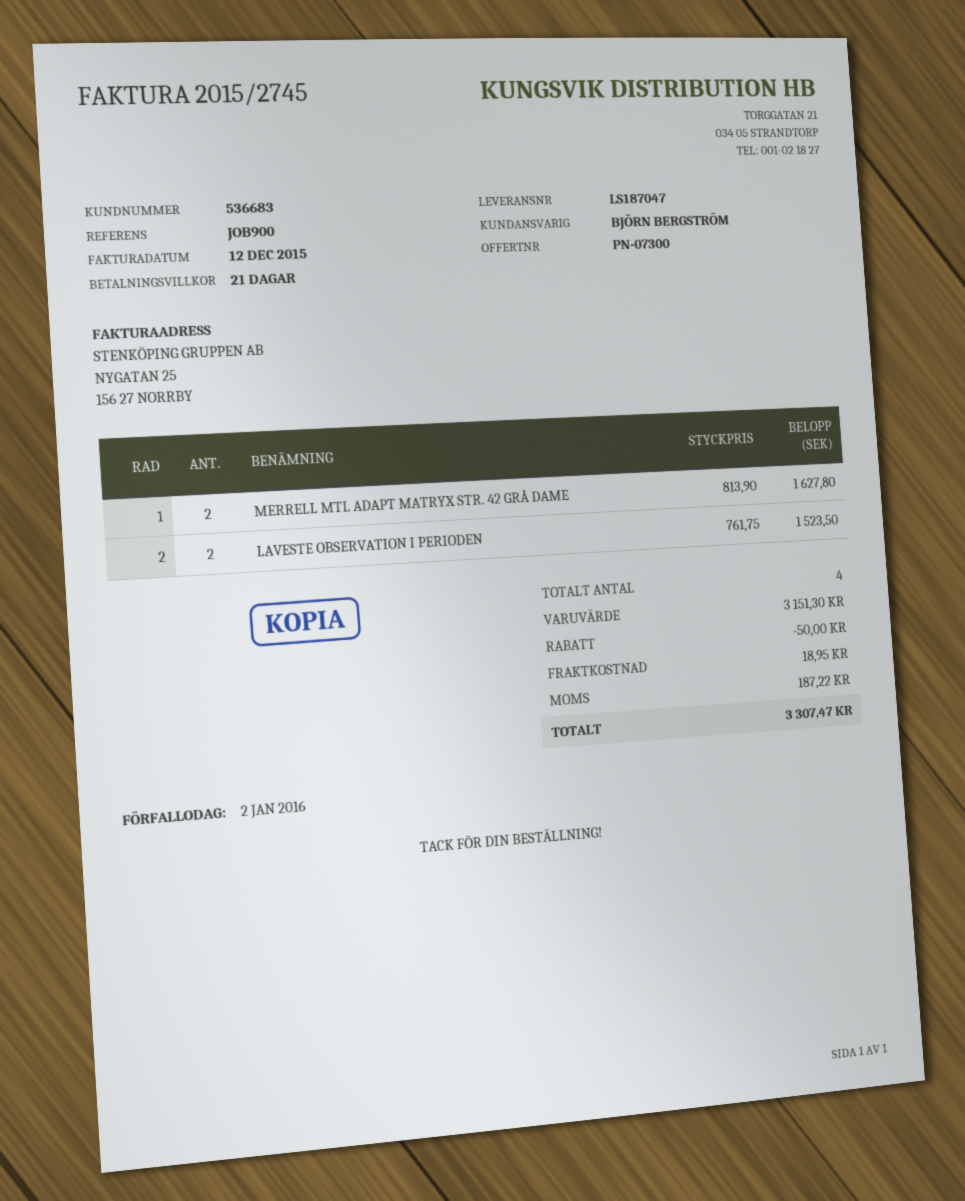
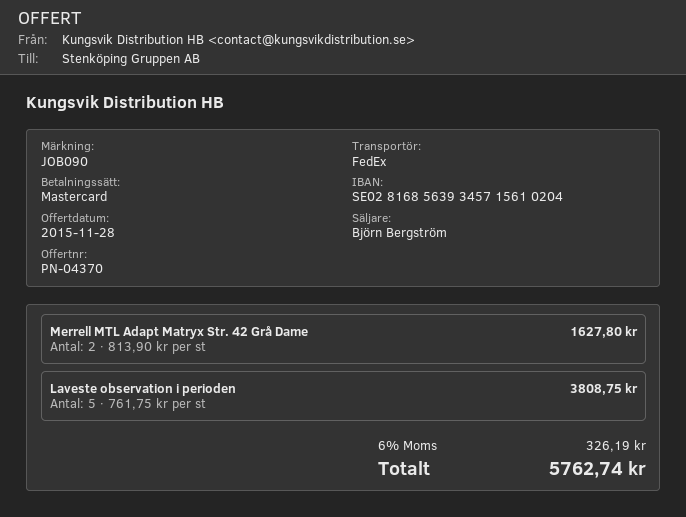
quote number: PN-07300 -> PN-04370
reference: JOB900 -> JOB090
LAVESTE OBSERVATION I PERIODEN: 2 x 761.75 = 1523.50 -> 5 x 761.75 = 3808.75
discount: 50.00 -> none
shipping: 18.95 -> none
tax: 187.22 -> 326.19
total: 3307.47 -> 5762.74

